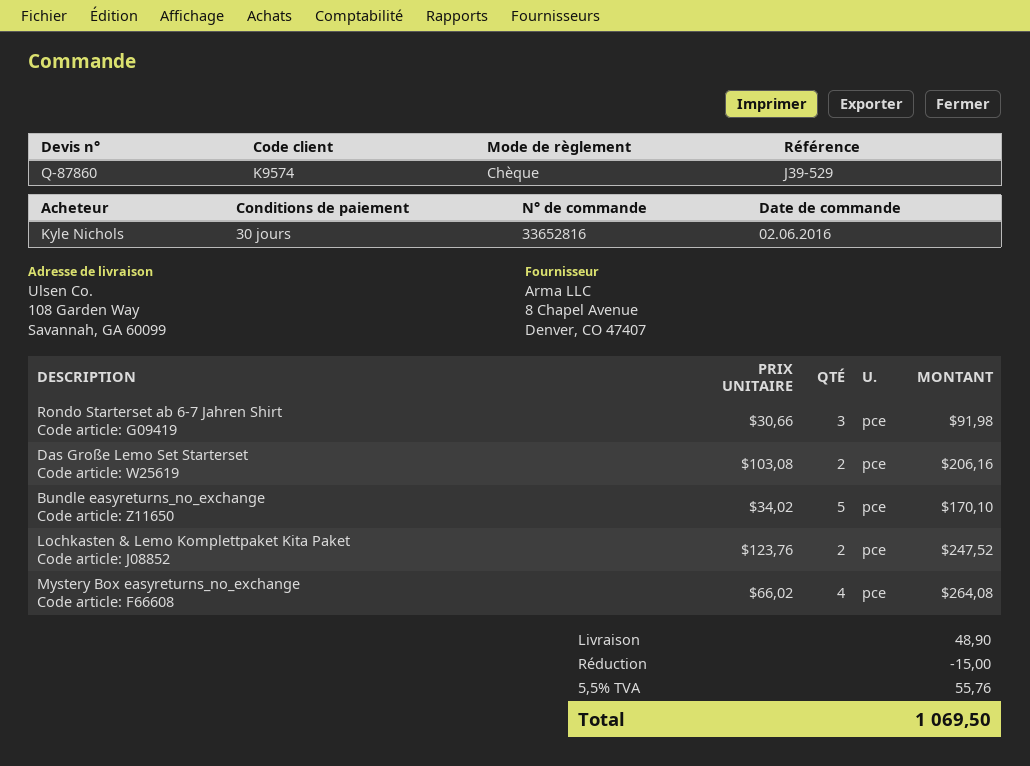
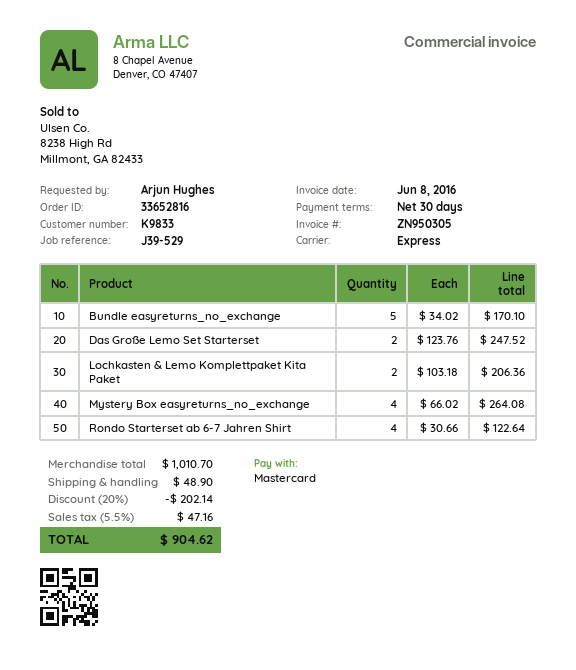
customer number: K9574 -> K9833
ordered by: Kyle Nichols -> Arjun Hughes
payment method: cheque -> Mastercard
Rondo Starterset ab 6-7 Jahren Shirt: 3 x 30.66 = 91.98 -> 4 x 30.66 = 122.64
Das Große Lemo Set Starterset: 2 x 103.08 = 206.16 -> 2 x 123.76 = 247.52
Lochkasten & Lemo Komplettpaket Kita Paket: 2 x 123.76 = 247.52 -> 2 x 103.18 = 206.36
discount: 15.00 -> 202.14
tax: 5.5% = 55.76 -> 5.5% = 47.16
total: 1069.50 -> 904.62

